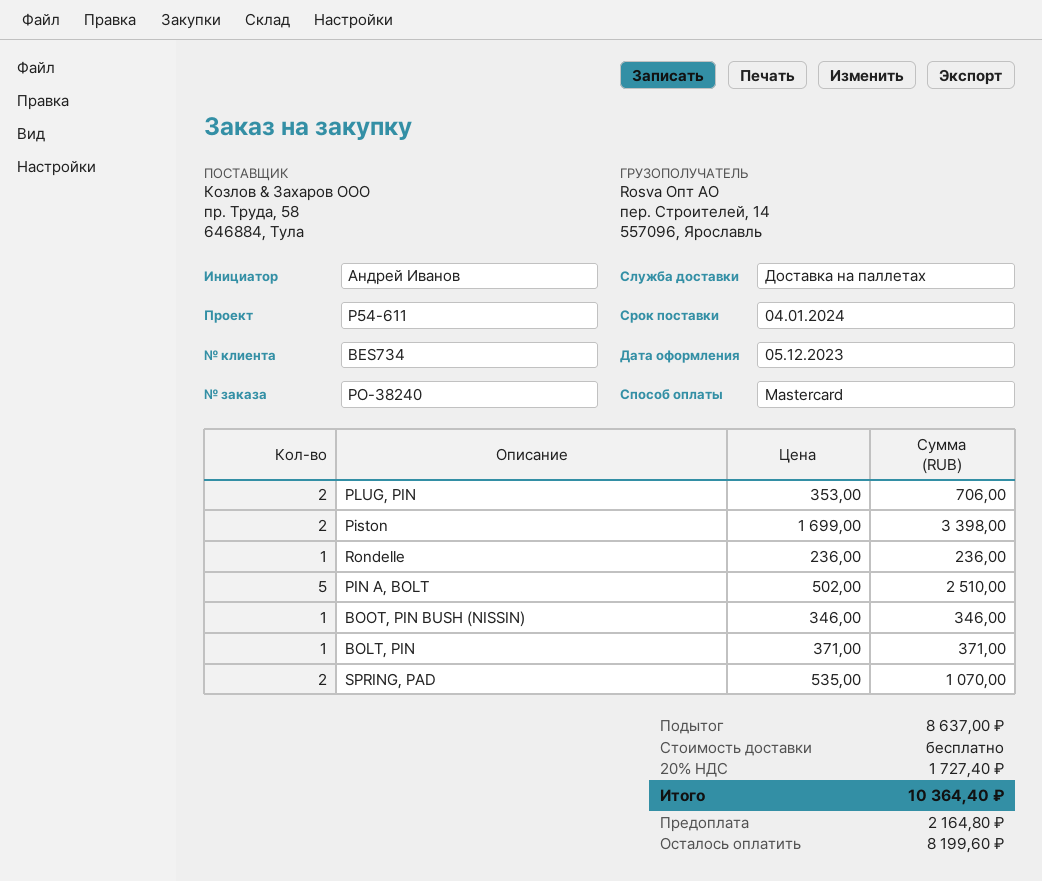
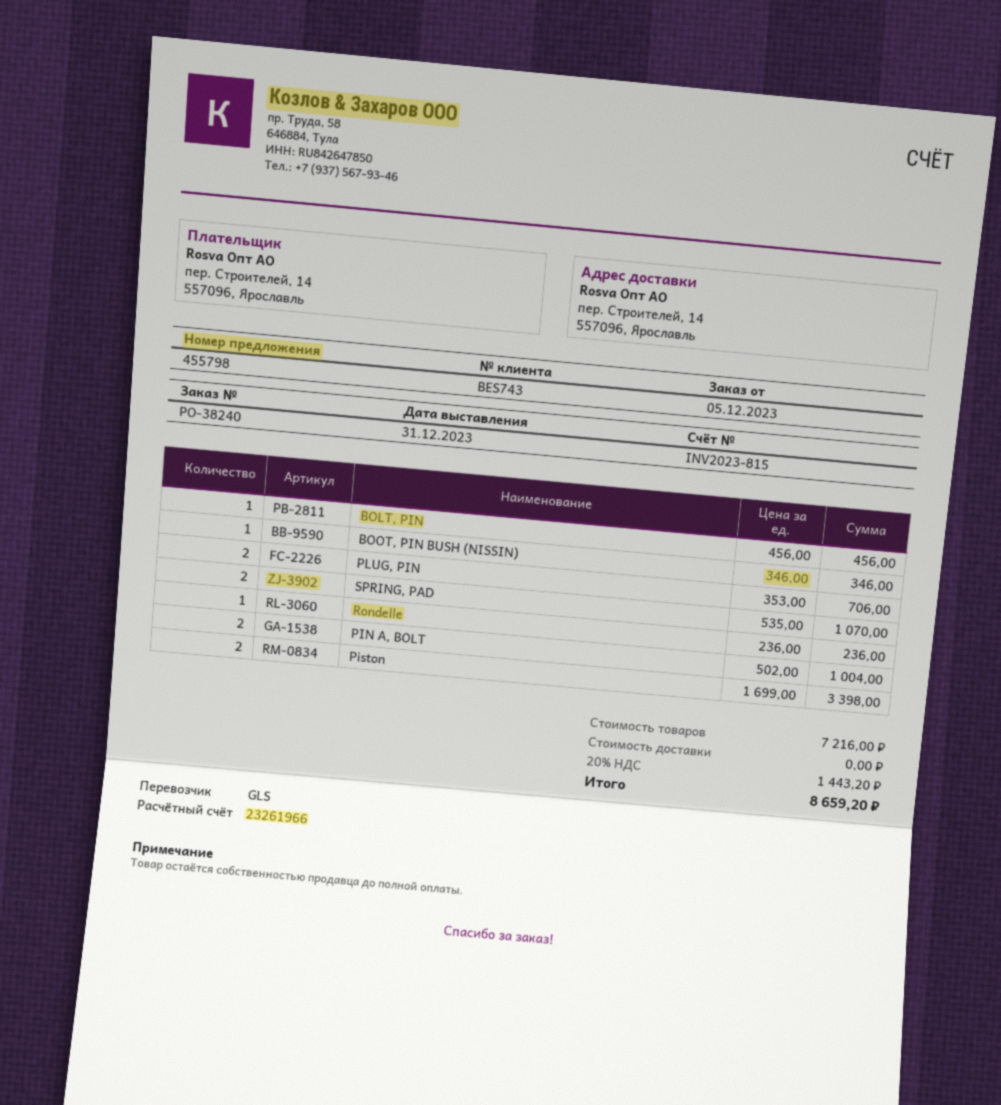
customer number: BES734 -> BES743
shipping method: pallet freight -> GLS
PIN A, BOLT: 5 x 502.00 = 2510.00 -> 2 x 502.00 = 1004.00
BOLT, PIN: 1 x 371.00 = 371.00 -> 1 x 456.00 = 456.00
subtotal: 8637.00 -> 7216.00
tax: 20% = 1727.40 -> 20% = 1443.20
total: 10364.40 -> 8659.20

